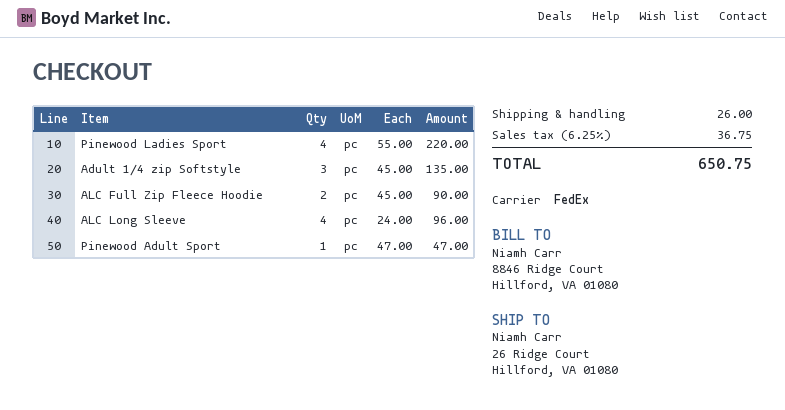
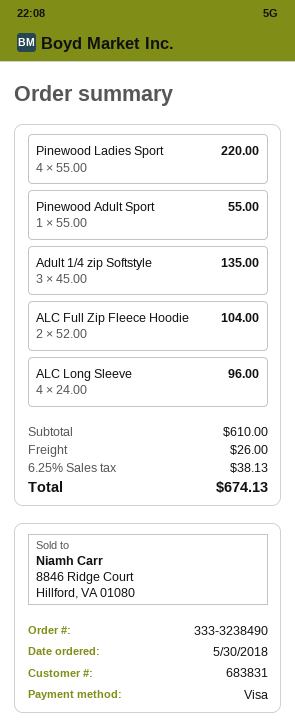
ALC Full Zip Fleece Hoodie: 2 x 45.00 = 90.00 -> 2 x 52.00 = 104.00
Pinewood Adult Sport: 1 x 47.00 = 47.00 -> 1 x 55.00 = 55.00
tax: 6.25% = 36.75 -> 6.25% = 38.13
total: 650.75 -> 674.13

